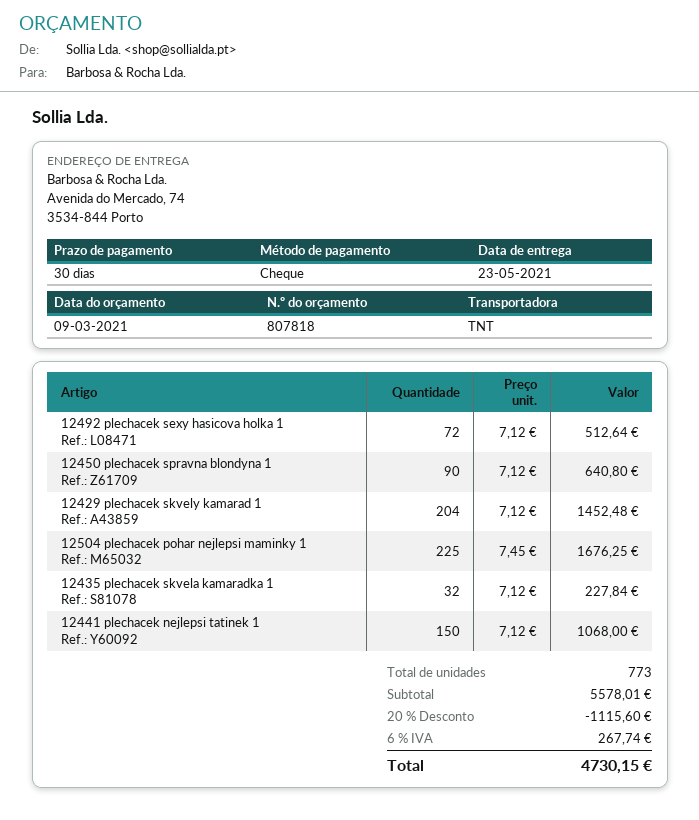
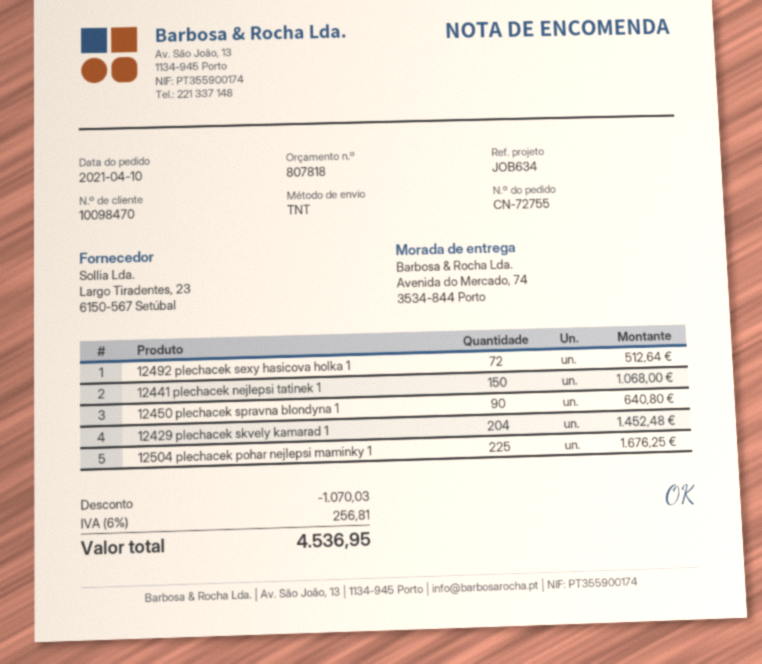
12435 plechacek skvela kamaradka 1: 32 for 227.84 -> none
discount: 1115.60 -> 1070.03
tax: 6% = 267.74 -> 6% = 256.81
total: 4730.15 -> 4536.95

